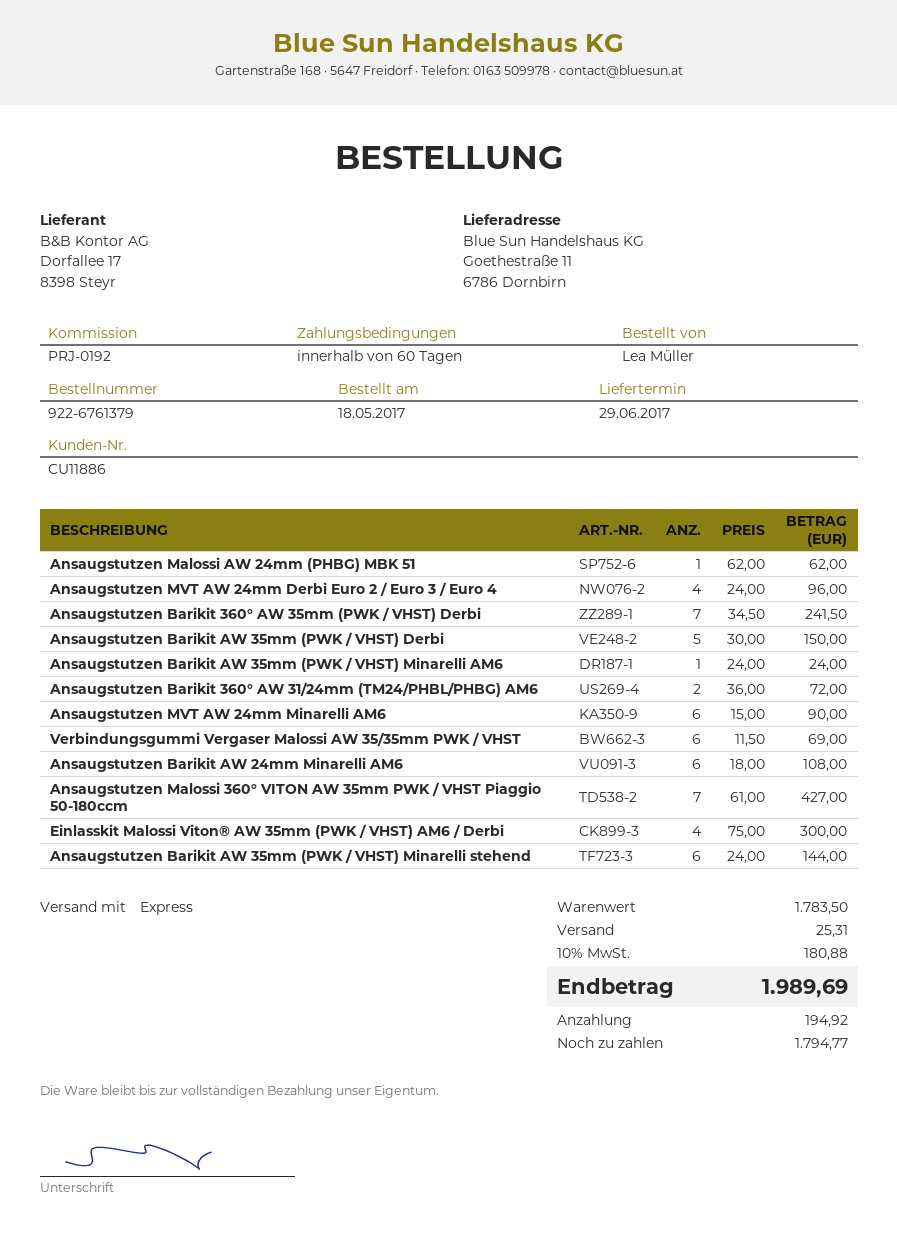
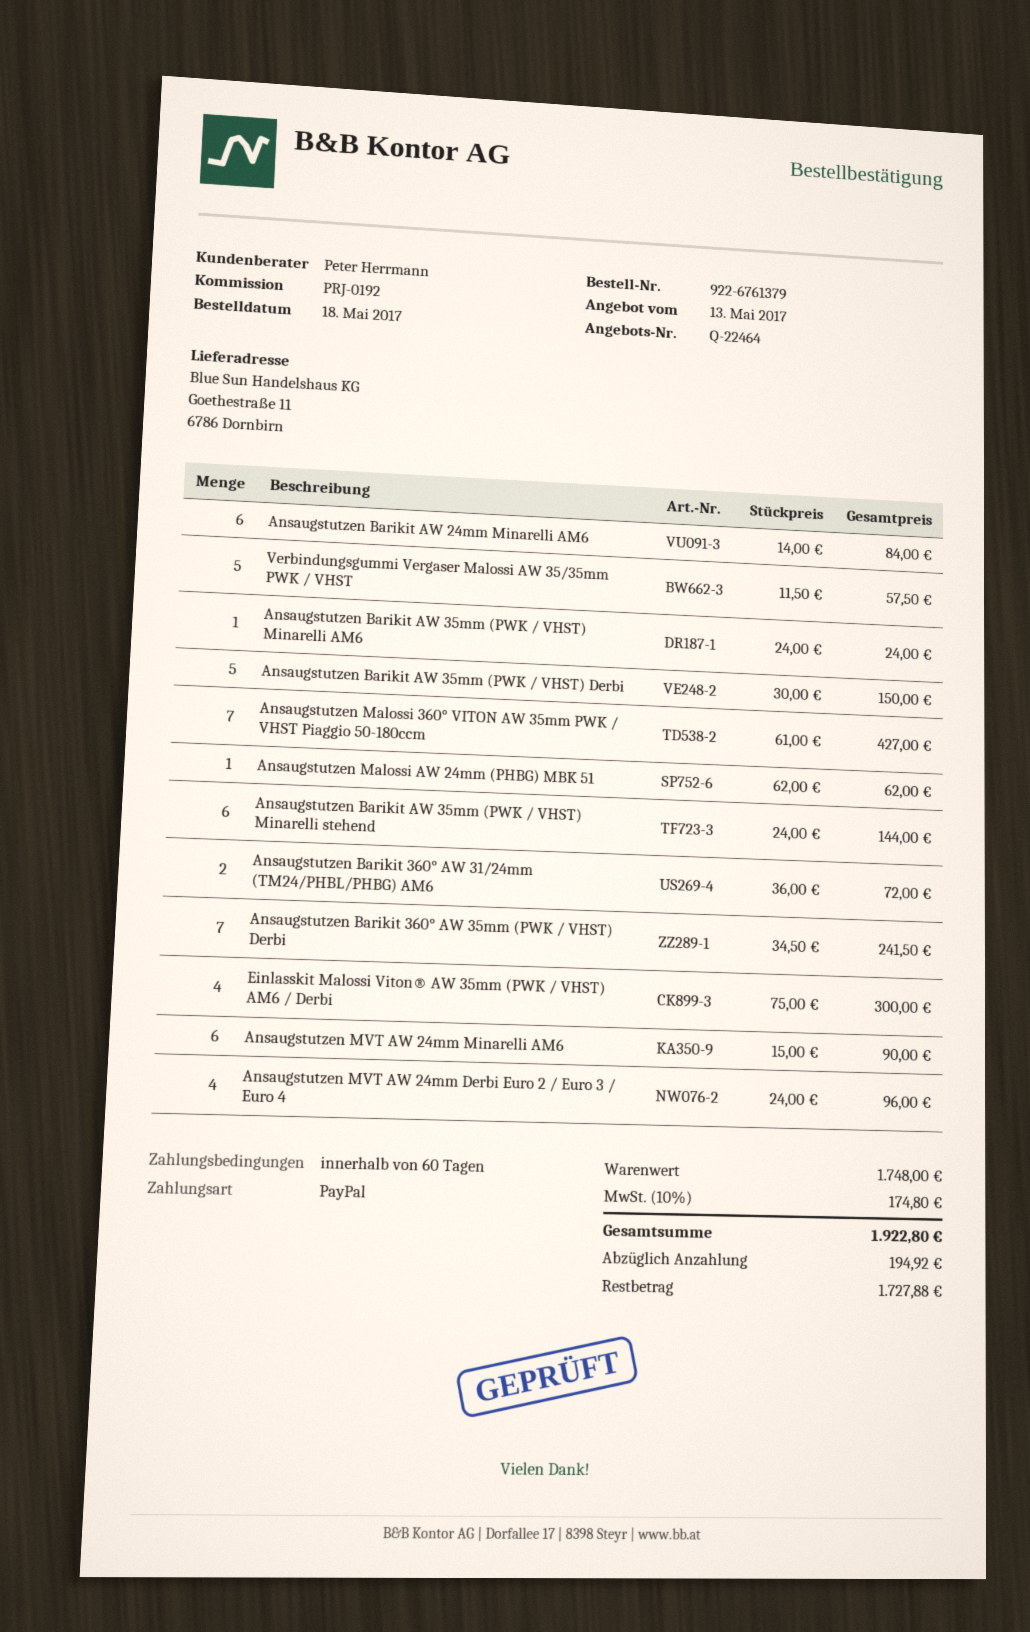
Verbindungsgummi Vergaser Malossi AW 35/35mm PWK / VHST: 6 x 11.50 = 69.00 -> 5 x 11.50 = 57.50
Ansaugstutzen Barikit AW 24mm Minarelli AM6: 6 x 18.00 = 108.00 -> 6 x 14.00 = 84.00
subtotal: 1783.50 -> 1748.00
shipping: 25.31 -> none
tax: 10% = 180.88 -> 10% = 174.80
total: 1989.69 -> 1922.80
balance: 1794.77 -> 1727.88

